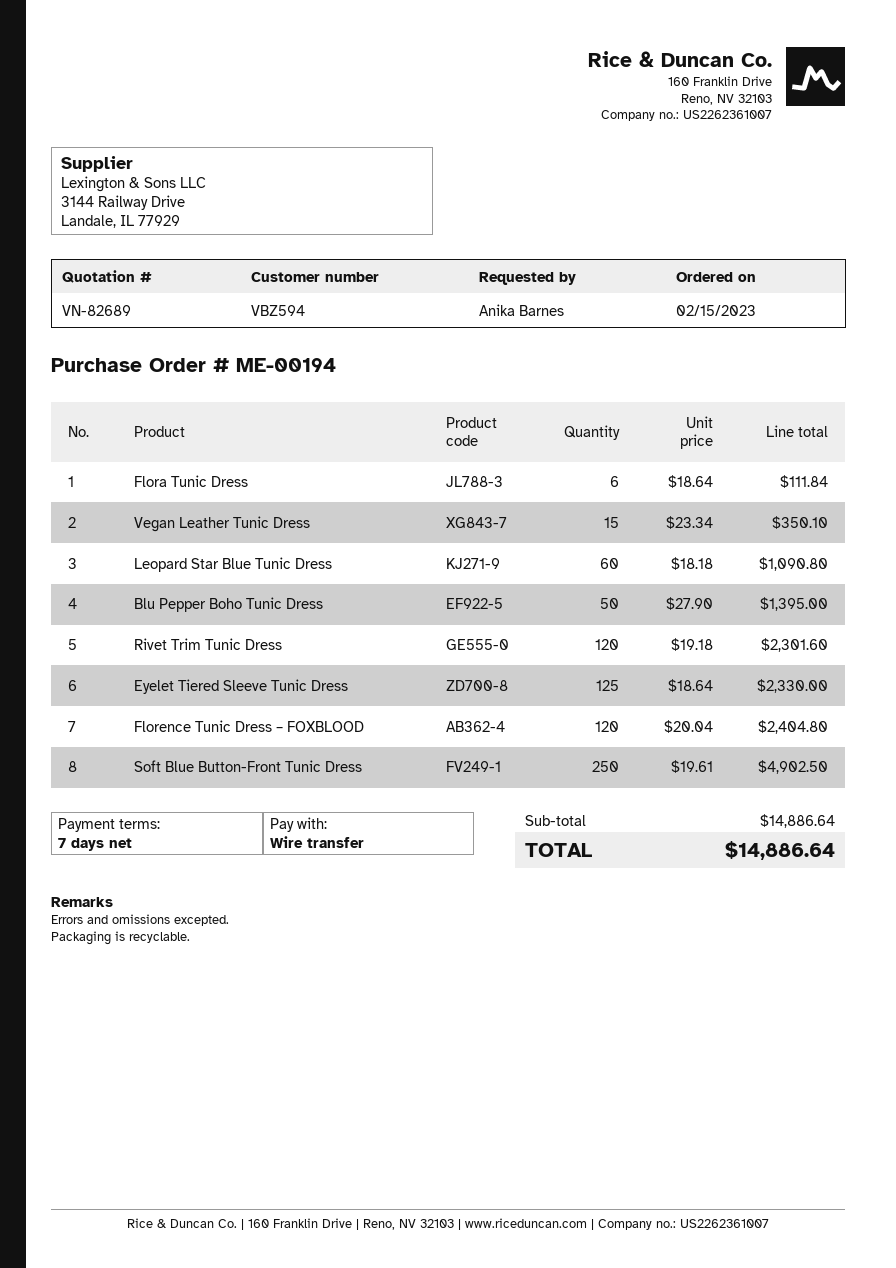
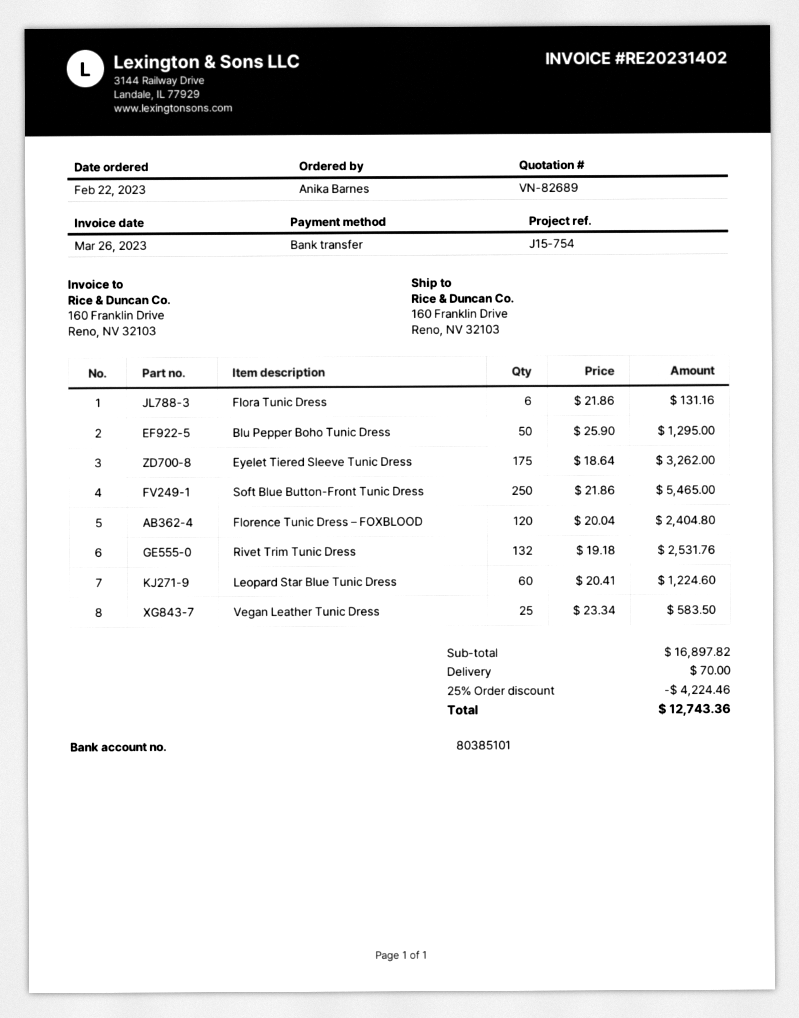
order date: 2023-02-15 -> 2023-02-22
Flora Tunic Dress: 6 x 18.64 = 111.84 -> 6 x 21.86 = 131.16
Vegan Leather Tunic Dress: 15 x 23.34 = 350.10 -> 25 x 23.34 = 583.50
Leopard Star Blue Tunic Dress: 60 x 18.18 = 1090.80 -> 60 x 20.41 = 1224.60
Blu Pepper Boho Tunic Dress: 50 x 27.90 = 1395.00 -> 50 x 25.90 = 1295.00
Rivet Trim Tunic Dress: 120 x 19.18 = 2301.60 -> 132 x 19.18 = 2531.76
Eyelet Tiered Sleeve Tunic Dress: 125 x 18.64 = 2330.00 -> 175 x 18.64 = 3262.00
Soft Blue Button-Front Tunic Dress: 250 x 19.61 = 4902.50 -> 250 x 21.86 = 5465.00
subtotal: 14886.64 -> 16897.82
discount: none -> 25% = 4224.46
shipping: none -> 70.00
total: 14886.64 -> 12743.36

